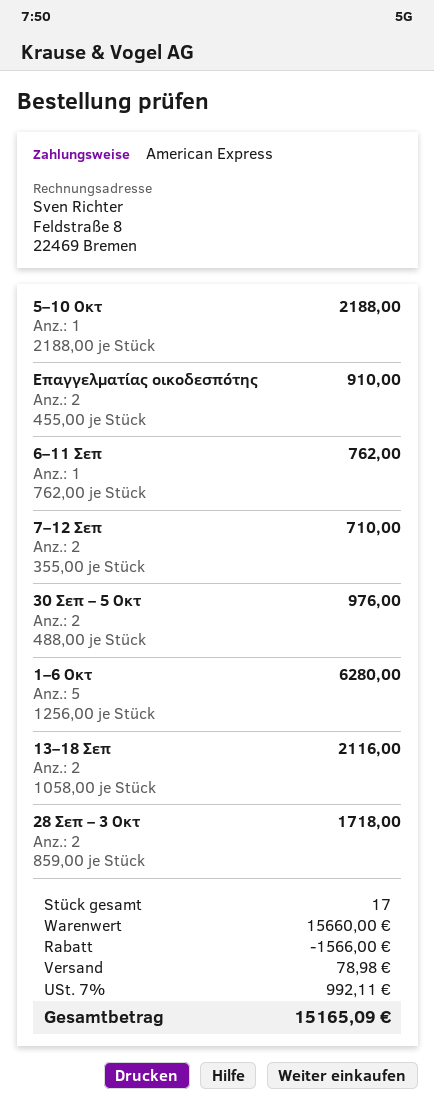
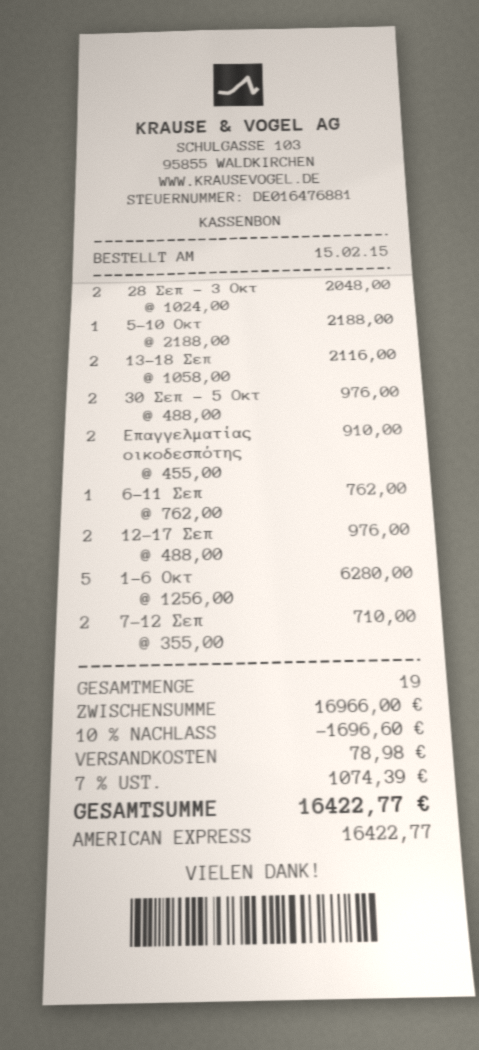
28 Σεπ – 3 Οκτ: 2 x 859.00 = 1718.00 -> 2 x 1024.00 = 2048.00
12–17 Σεπ: none -> 2 x 488.00 = 976.00
total quantity: 17 -> 19
subtotal: 15660.00 -> 16966.00
discount: 1566.00 -> 1696.60
tax: 7% = 992.11 -> 7% = 1074.39
total: 15165.09 -> 16422.77

